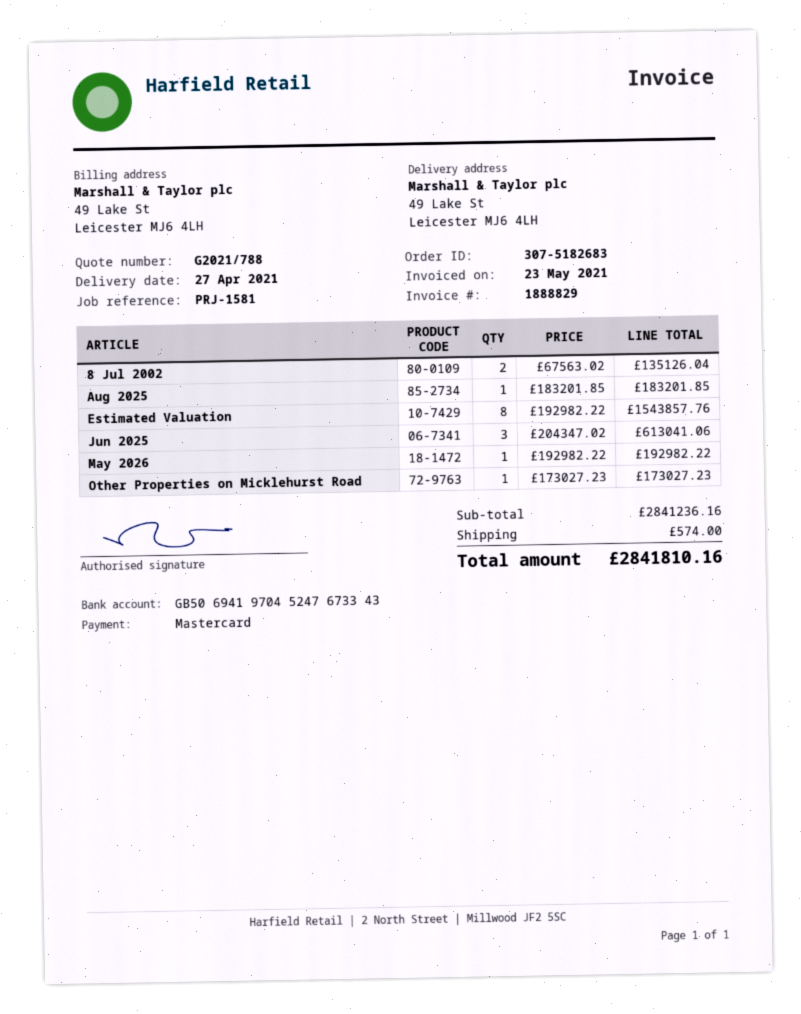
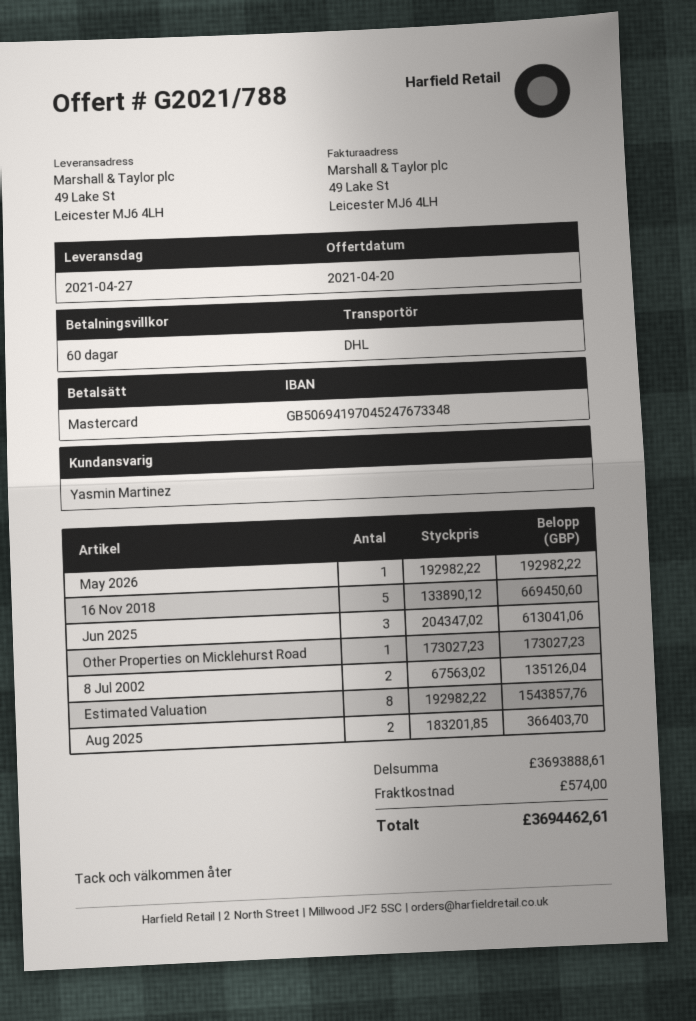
bank account: GB50694197045247673343 -> GB50694197045247673348
Aug 2025: 1 x 183201.85 = 183201.85 -> 2 x 183201.85 = 366403.70
16 Nov 2018: none -> 5 x 133890.12 = 669450.60
subtotal: 2841236.16 -> 3693888.61
total: 2841810.16 -> 3694462.61

